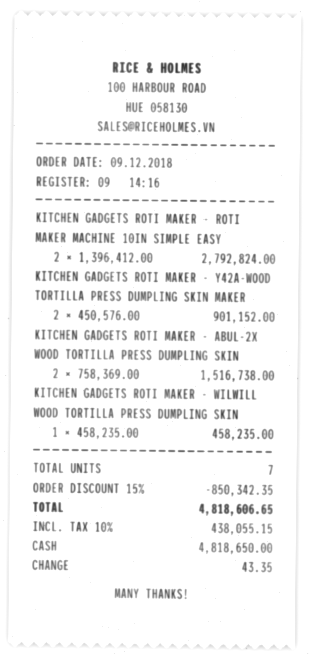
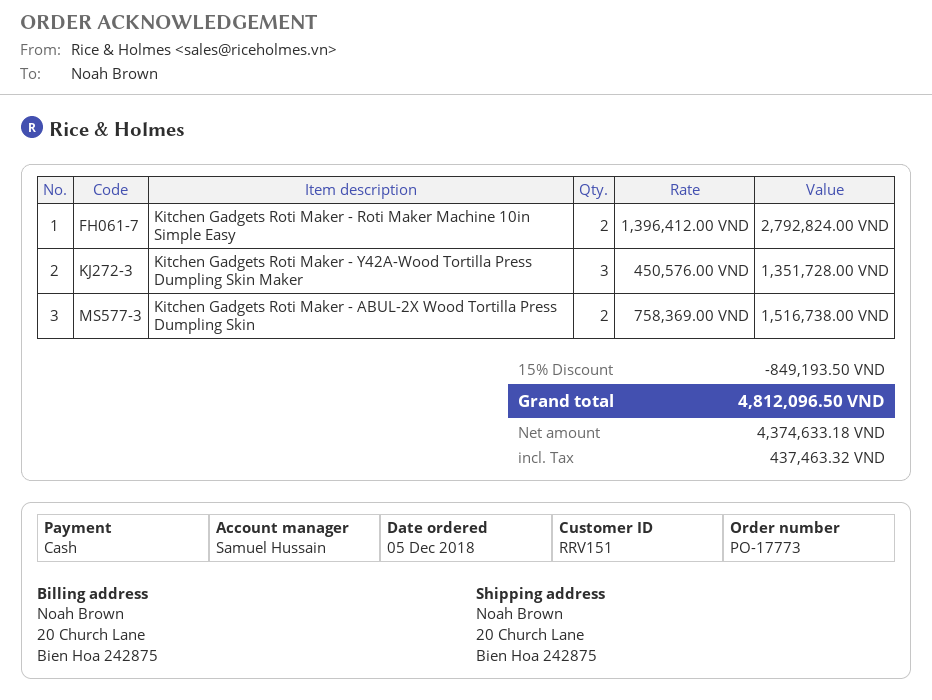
order date: 2018-12-09 -> 2018-12-05
KITCHEN GADGETS ROTI MAKER - Y42A-WOOD TORTILLA PRESS DUMPLING SKIN MAKER: 2 x 450576.00 = 901152.00 -> 3 x 450576.00 = 1351728.00
KITCHEN GADGETS ROTI MAKER - WILWILL WOOD TORTILLA PRESS DUMPLING SKIN: 1 x 458235.00 = 458235.00 -> none
discount: 15% = 850342.35 -> 15% = 849193.50
tax: 438055.15 -> 437463.32
total: 4818606.65 -> 4812096.50

